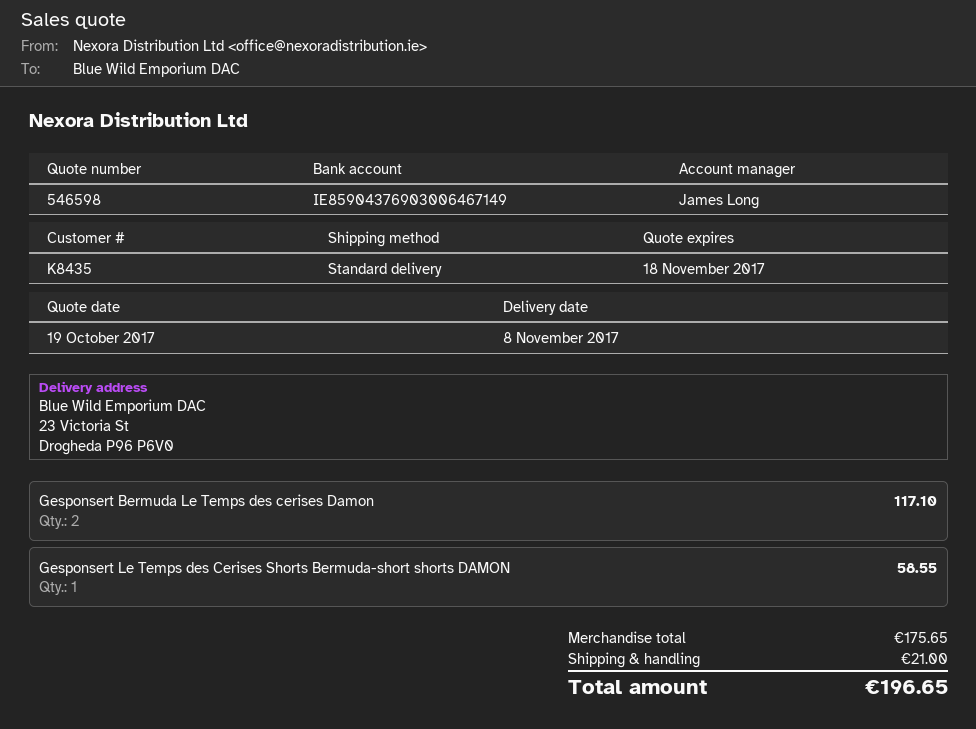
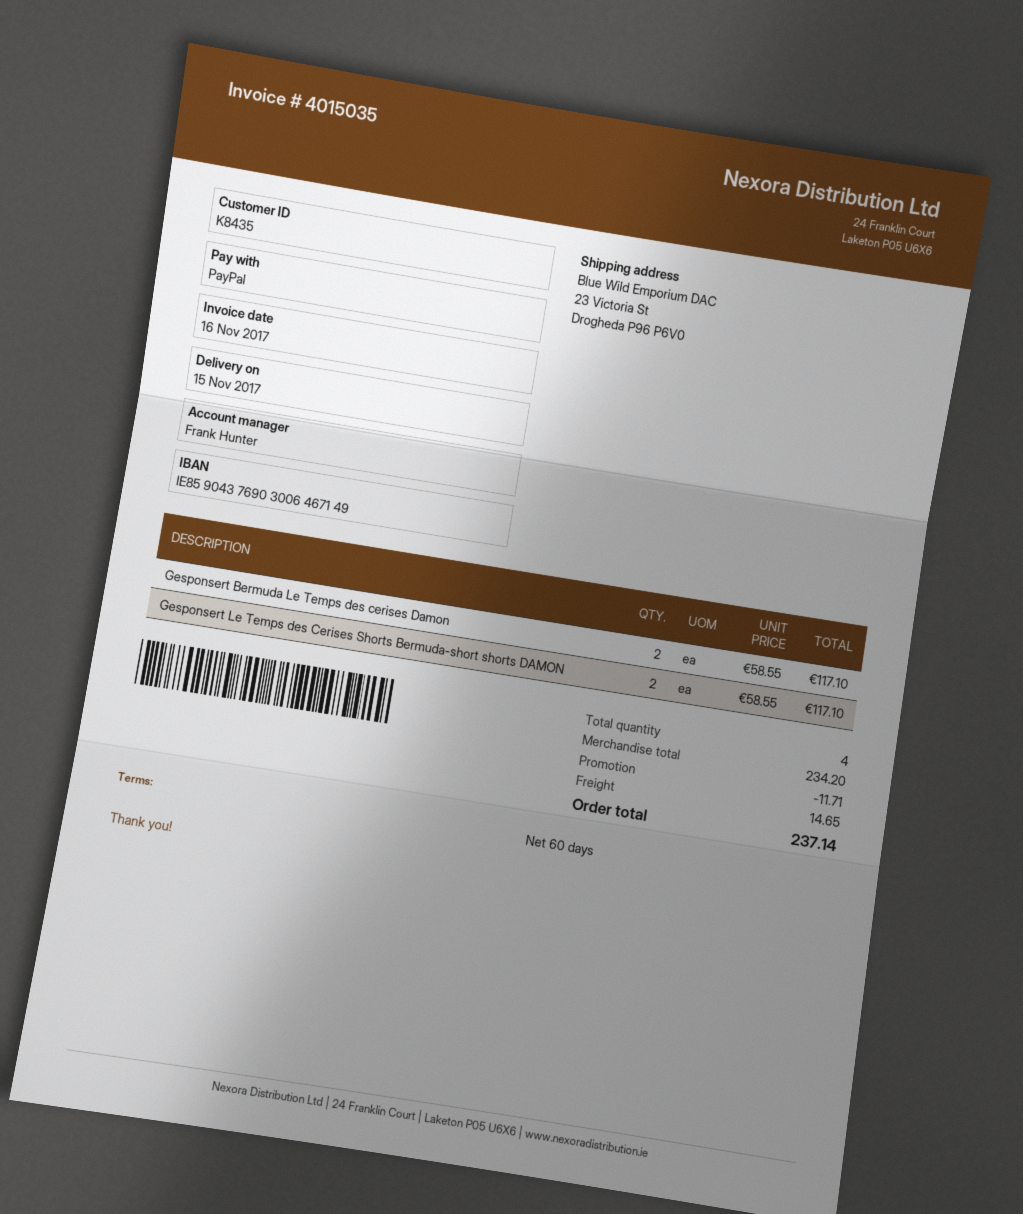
delivery date: 2017-11-08 -> 2017-11-15
sales rep: James Long -> Frank Hunter
Gesponsert Le Temps des Cerises Shorts Bermuda-short shorts DAMON: 1 for 58.55 -> 2 for 117.10
subtotal: 175.65 -> 234.20
discount: none -> 11.71
shipping: 21.00 -> 14.65
total: 196.65 -> 237.14

